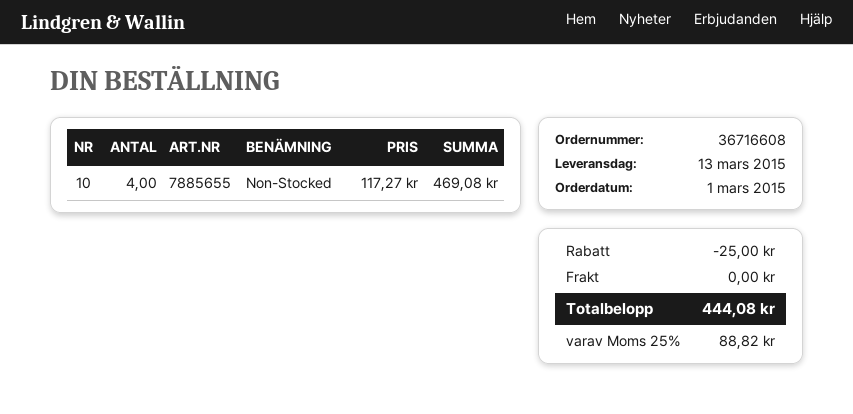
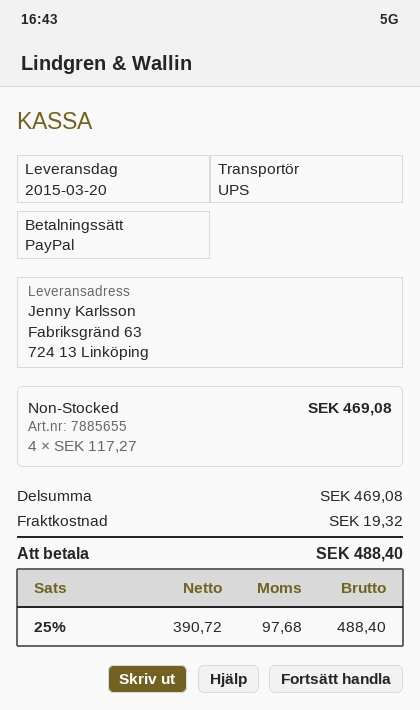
delivery date: 2015-03-13 -> 2015-03-20
discount: 25.00 -> none
shipping: 0.00 -> 19.32
tax: 25% = 88.82 -> 25% = 97.68
total: 444.08 -> 488.40

